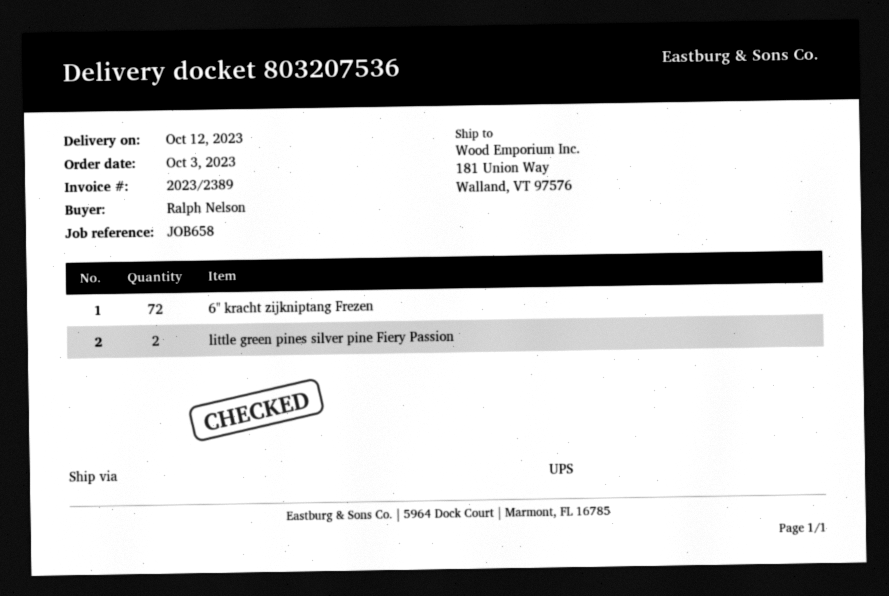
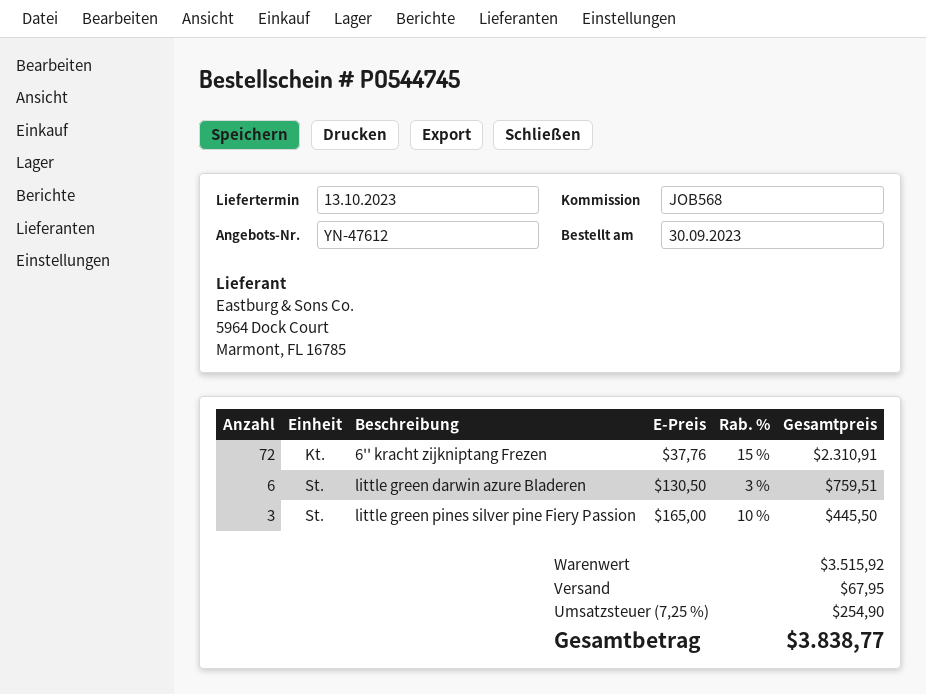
order date: 2023-10-03 -> 2023-09-30
delivery date: 2023-10-12 -> 2023-10-13
reference: JOB658 -> JOB568
little green pines silver pine Fiery Passion: 2 -> 3
little green darwin azure Bladeren: none -> 6

